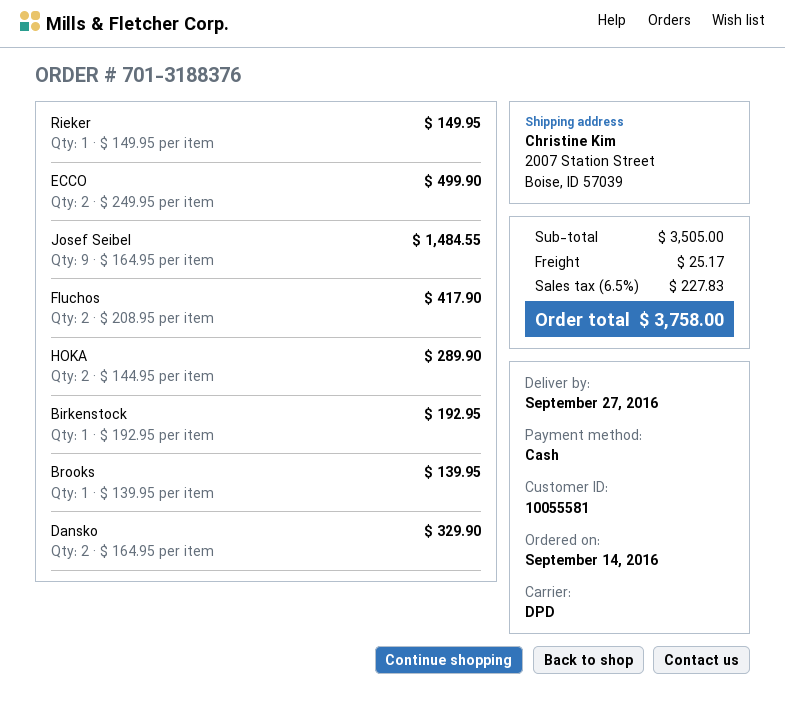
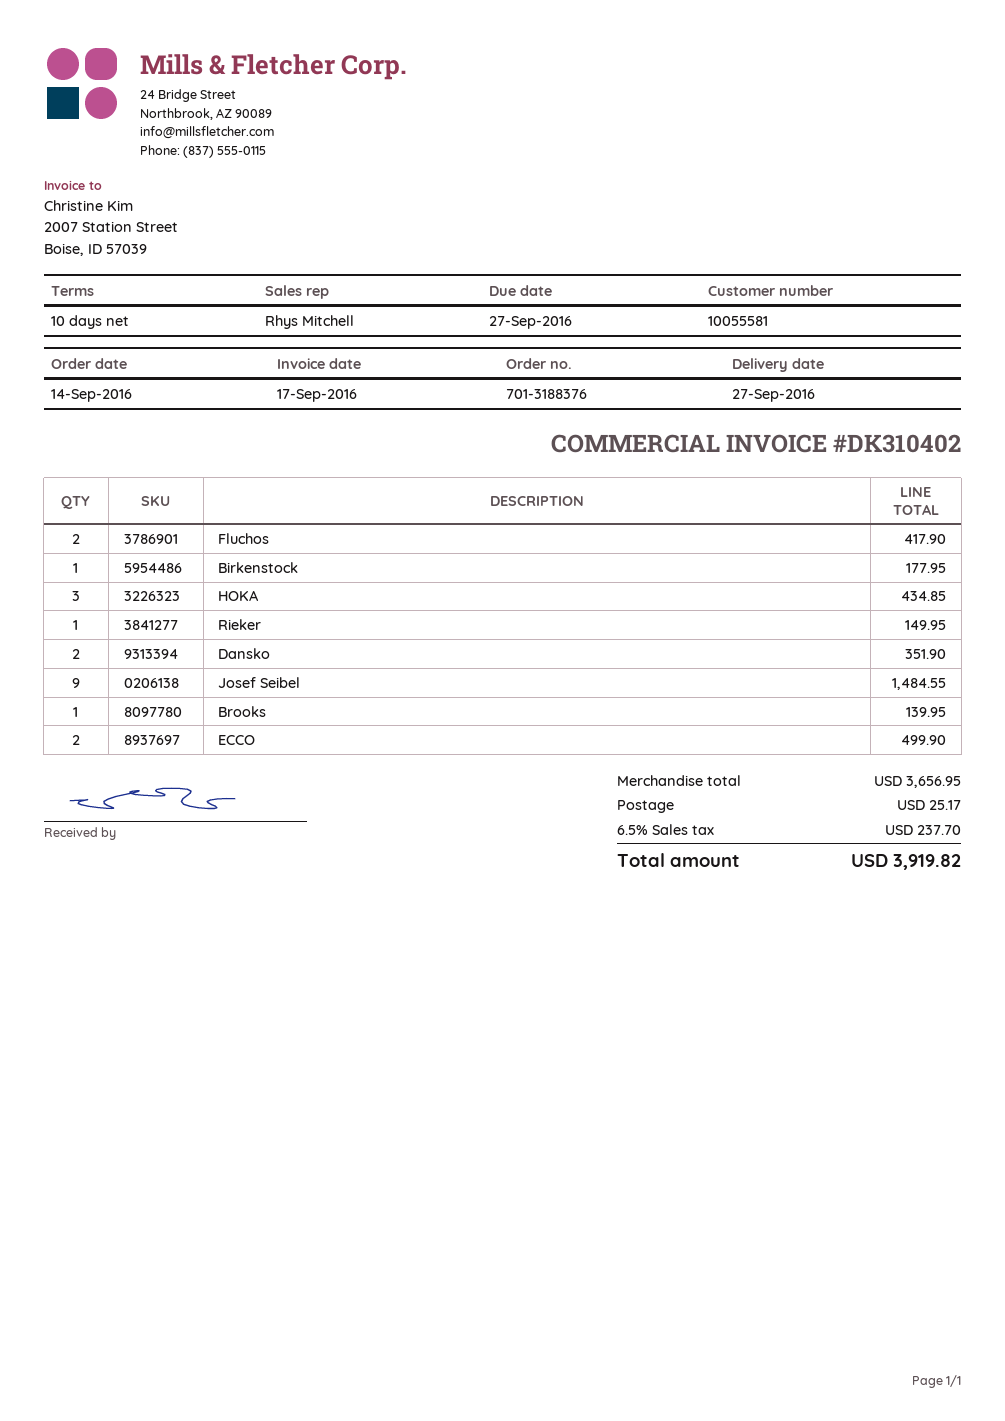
HOKA: 2 for 289.90 -> 3 for 434.85
Birkenstock: 1 for 192.95 -> 1 for 177.95
Dansko: 2 for 329.90 -> 2 for 351.90
subtotal: 3505.00 -> 3656.95
tax: 6.5% = 227.83 -> 6.5% = 237.70
total: 3758.00 -> 3919.82

